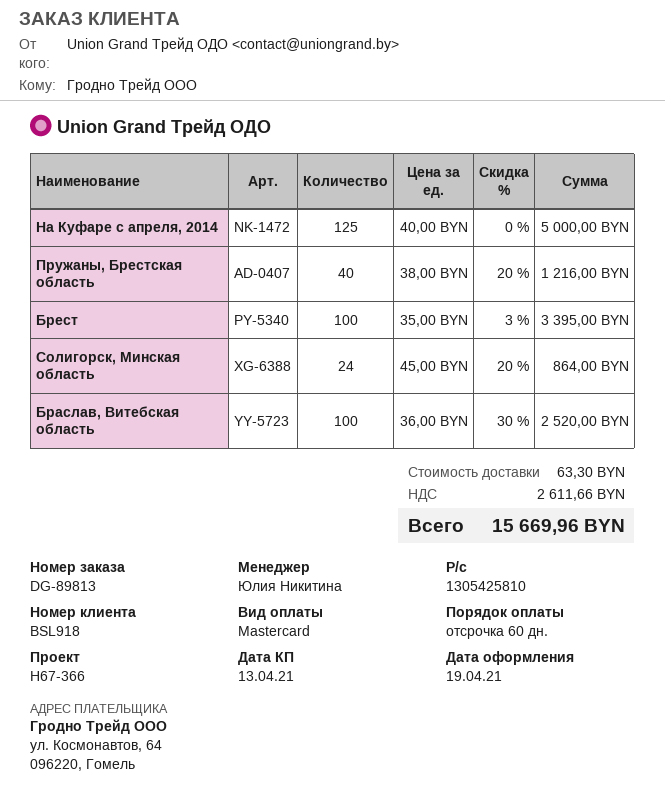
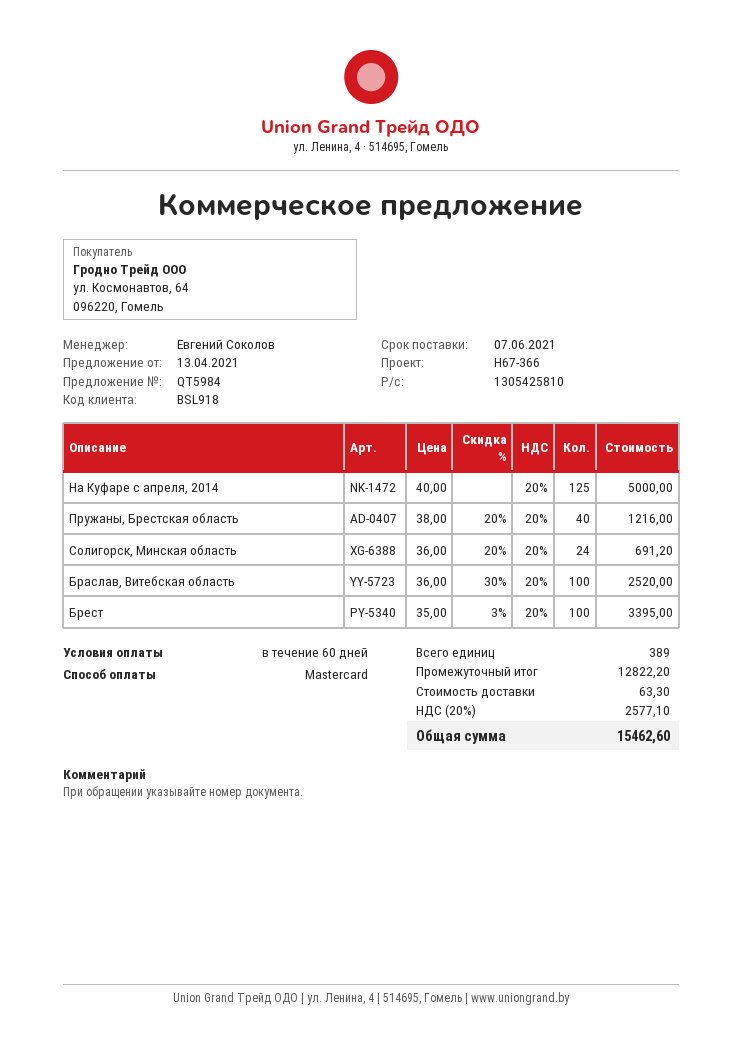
sales rep: Юлия Никитина -> Евгений Соколов
Солигорск, Минская область: 24 x 45.00 - 20% = 864.00 -> 24 x 36.00 - 20% = 691.20
tax: 2611.66 -> 2577.10
total: 15669.96 -> 15462.60

